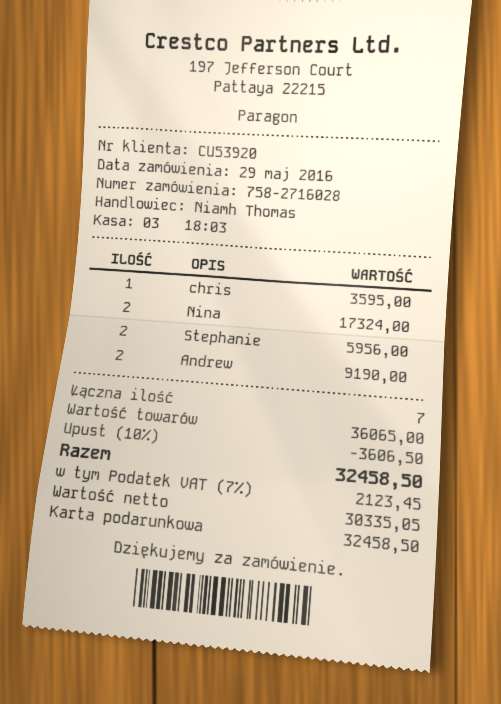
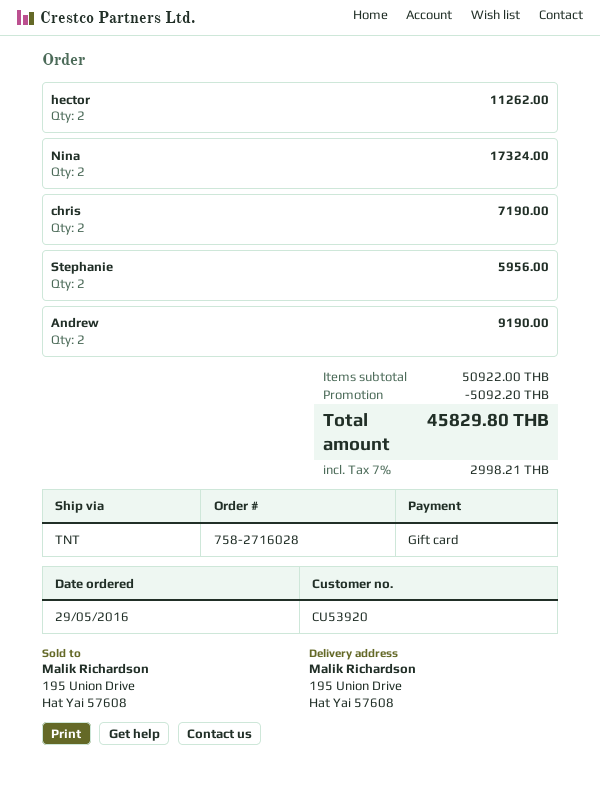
chris: 1 for 3595.00 -> 2 for 7190.00
hector: none -> 2 for 11262.00
subtotal: 36065.00 -> 50922.00
discount: 3606.50 -> 5092.20
tax: 7% = 2123.45 -> 7% = 2998.21
total: 32458.50 -> 45829.80

